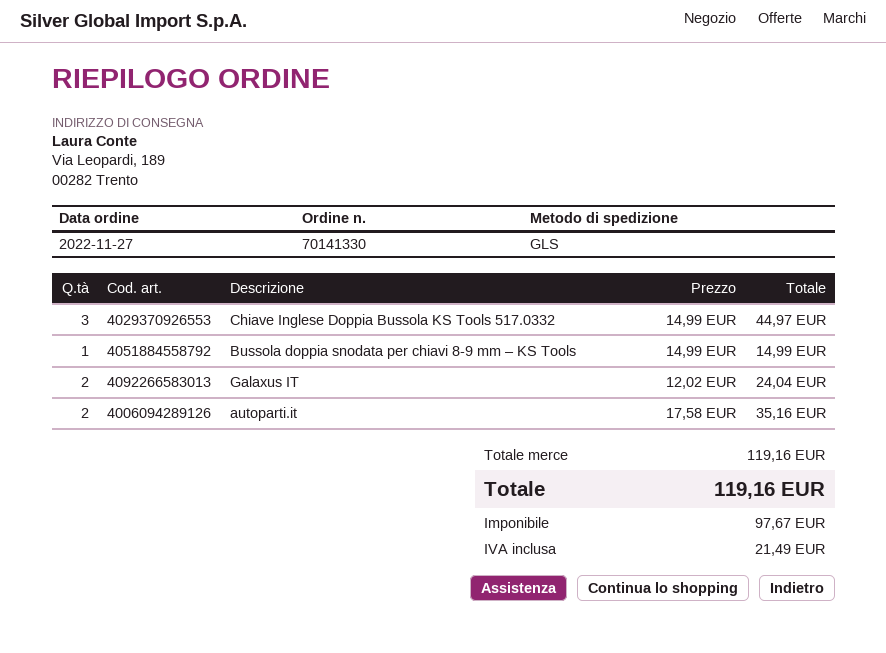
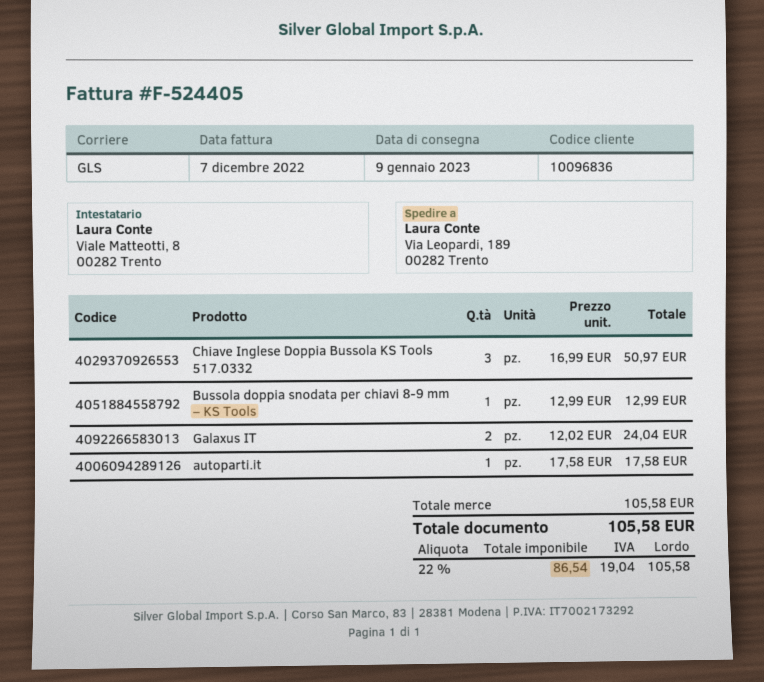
Chiave Inglese Doppia Bussola KS Tools 517.0332: 3 x 14.99 = 44.97 -> 3 x 16.99 = 50.97
Bussola doppia snodata per chiavi 8-9 mm – KS Tools: 1 x 14.99 = 14.99 -> 1 x 12.99 = 12.99
autoparti.it: 2 x 17.58 = 35.16 -> 1 x 17.58 = 17.58
subtotal: 119.16 -> 105.58
net: 97.67 -> 86.54
tax: 21.49 -> 19.04
total: 119.16 -> 105.58

